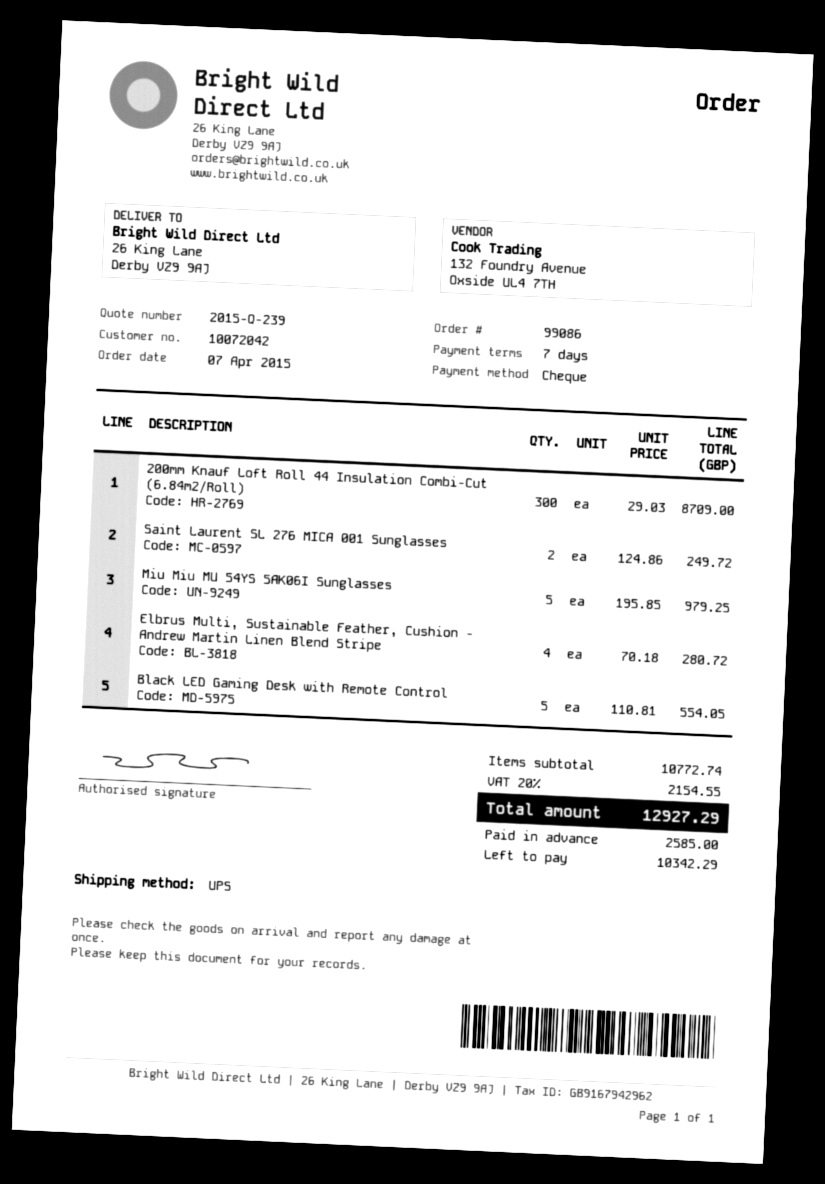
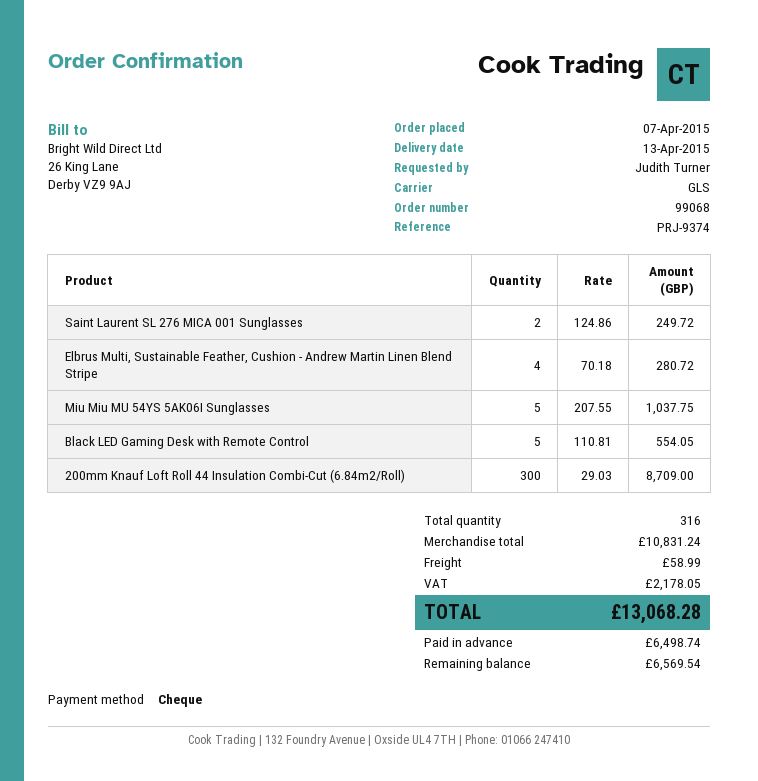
order number: 99086 -> 99068
shipping method: UPS -> GLS
Miu Miu MU 54YS 5AK06I Sunglasses: 5 x 195.85 = 979.25 -> 5 x 207.55 = 1037.75
subtotal: 10772.74 -> 10831.24
shipping: none -> 58.99
tax: 2154.55 -> 2178.05
total: 12927.29 -> 13068.28
deposit: 2585.00 -> 6498.74
balance: 10342.29 -> 6569.54

